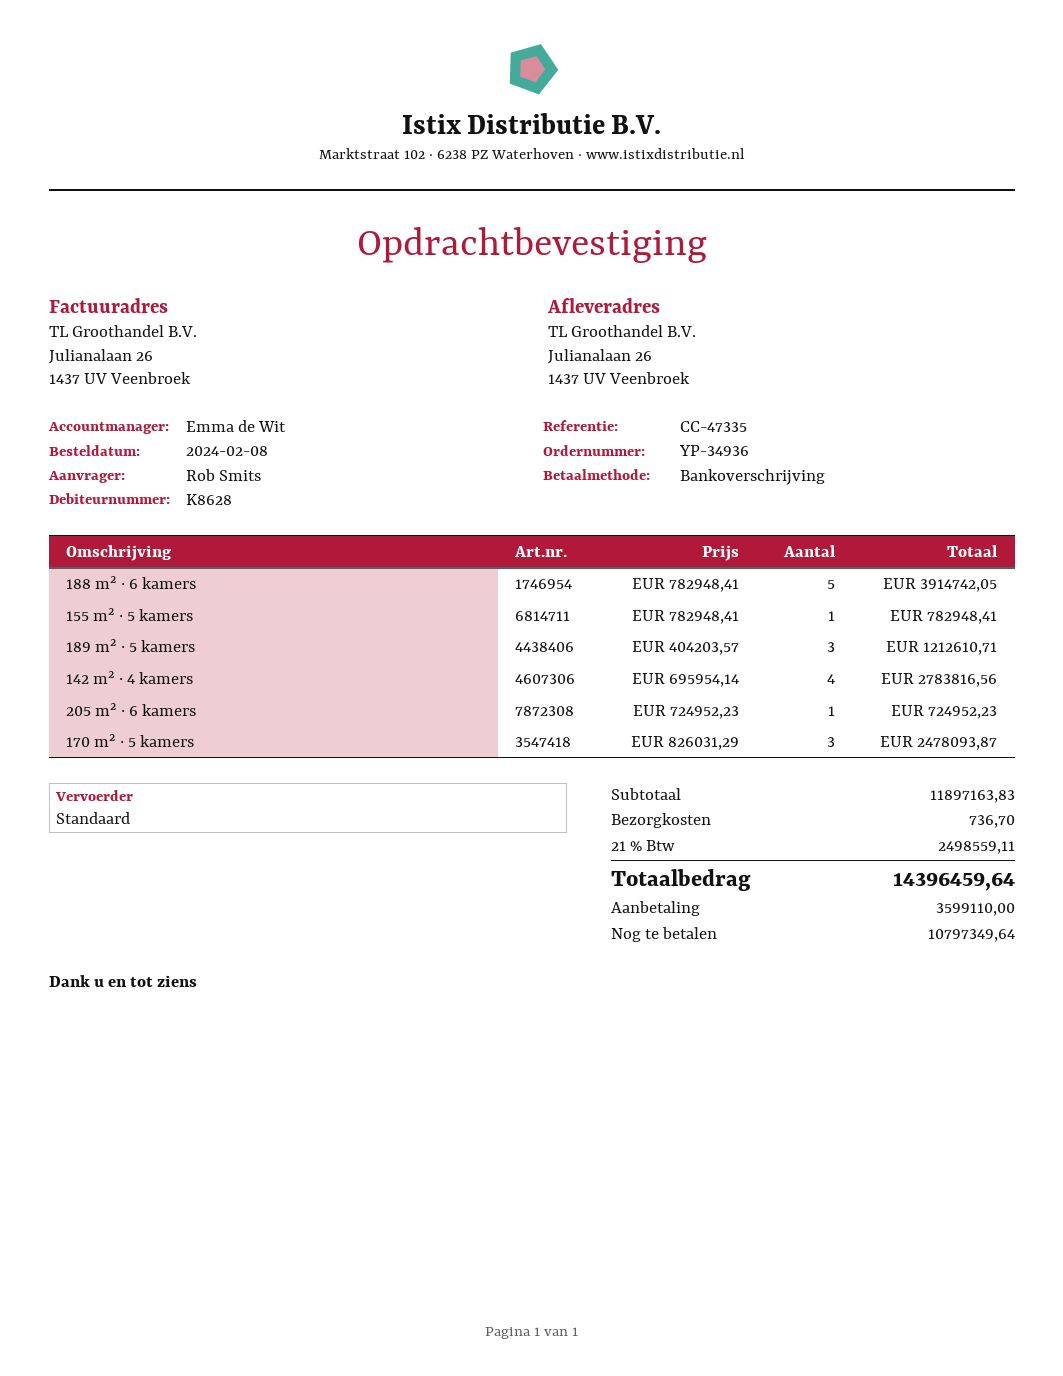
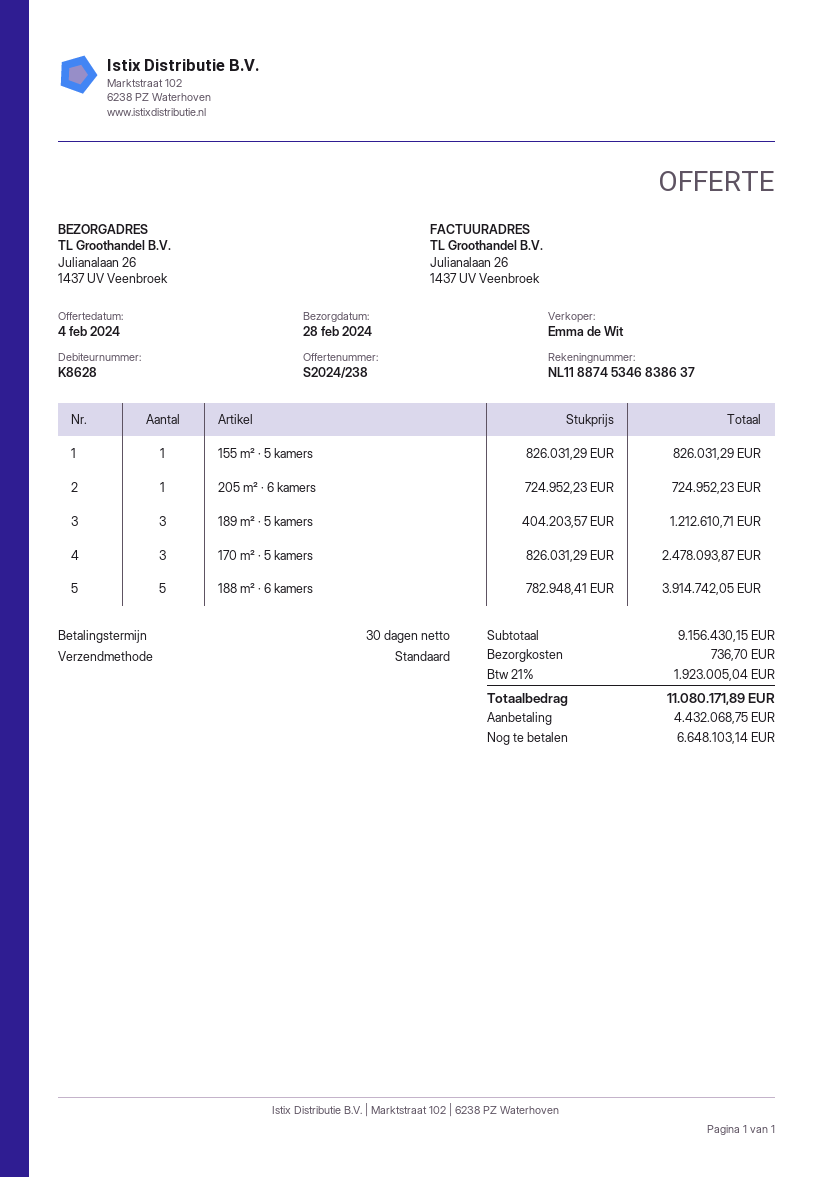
155 m² · 5 kamers: 1 x 782948.41 = 782948.41 -> 1 x 826031.29 = 826031.29
142 m² · 4 kamers: 4 x 695954.14 = 2783816.56 -> none
subtotal: 11897163.83 -> 9156430.15
tax: 21% = 2498559.11 -> 21% = 1923005.04
total: 14396459.64 -> 11080171.89
deposit: 3599110.00 -> 4432068.75
balance: 10797349.64 -> 6648103.14

